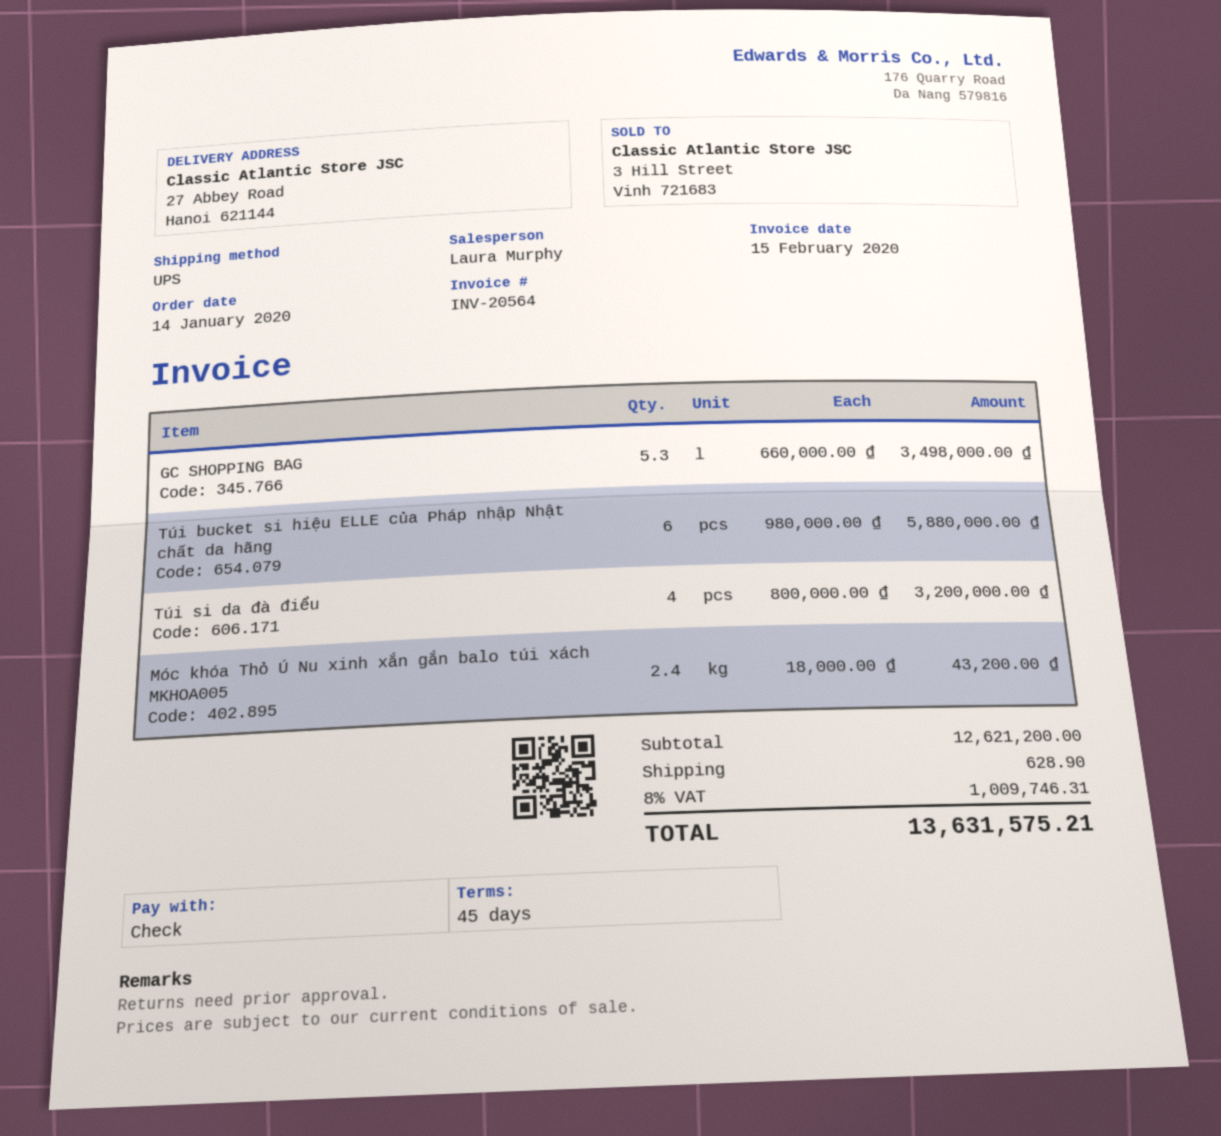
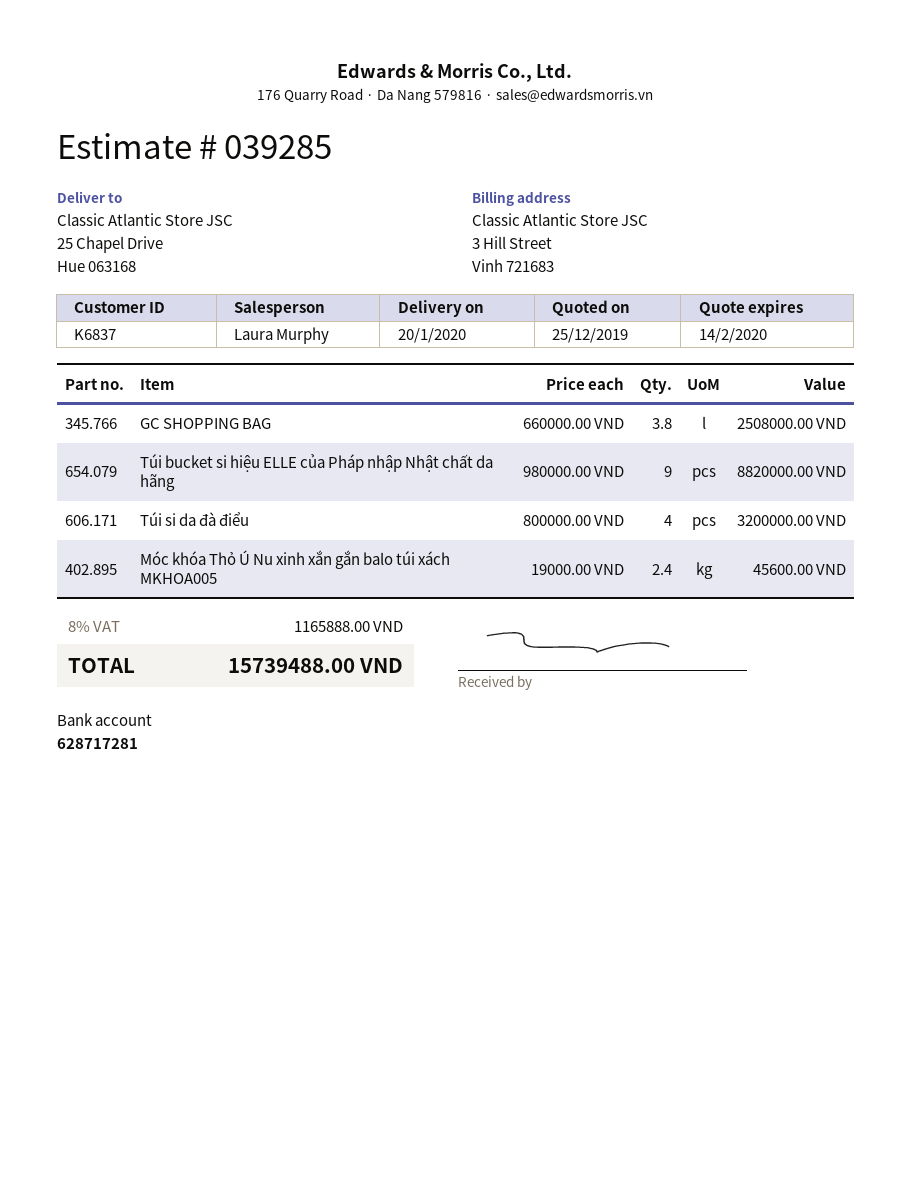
ship to: 27 Abbey Road, Hanoi 621144 -> 25 Chapel Drive, Hue 063168
GC SHOPPING BAG: 5.3 x 660000.00 = 3498000.00 -> 3.8 x 660000.00 = 2508000.00
Túi bucket si hiệu ELLE của Pháp nhập Nhật chất da hãng: 6 x 980000.00 = 5880000.00 -> 9 x 980000.00 = 8820000.00
Móc khóa Thỏ Ú Nu xinh xắn gắn balo túi xách MKHOA005: 2.4 x 18000.00 = 43200.00 -> 2.4 x 19000.00 = 45600.00
shipping: 628.90 -> none
tax: 8% = 1009746.31 -> 8% = 1165888.00
total: 13631575.21 -> 15739488.00

